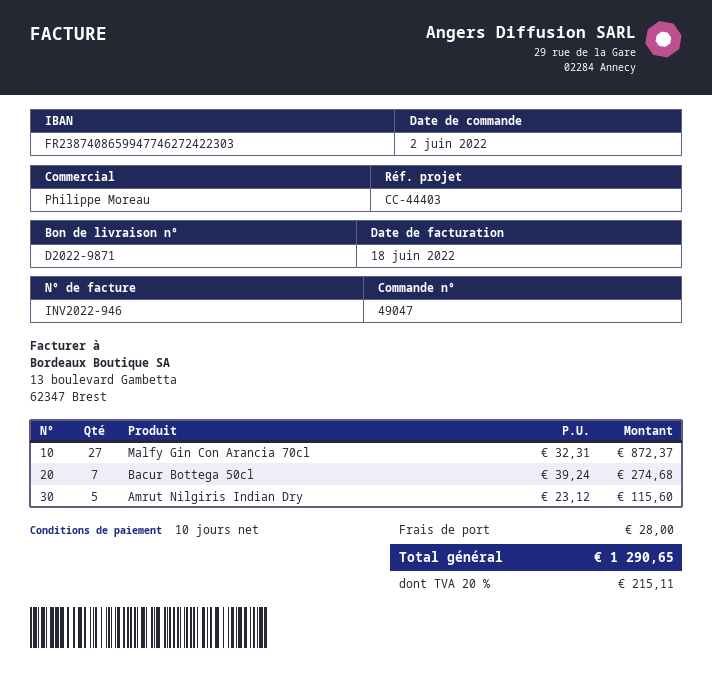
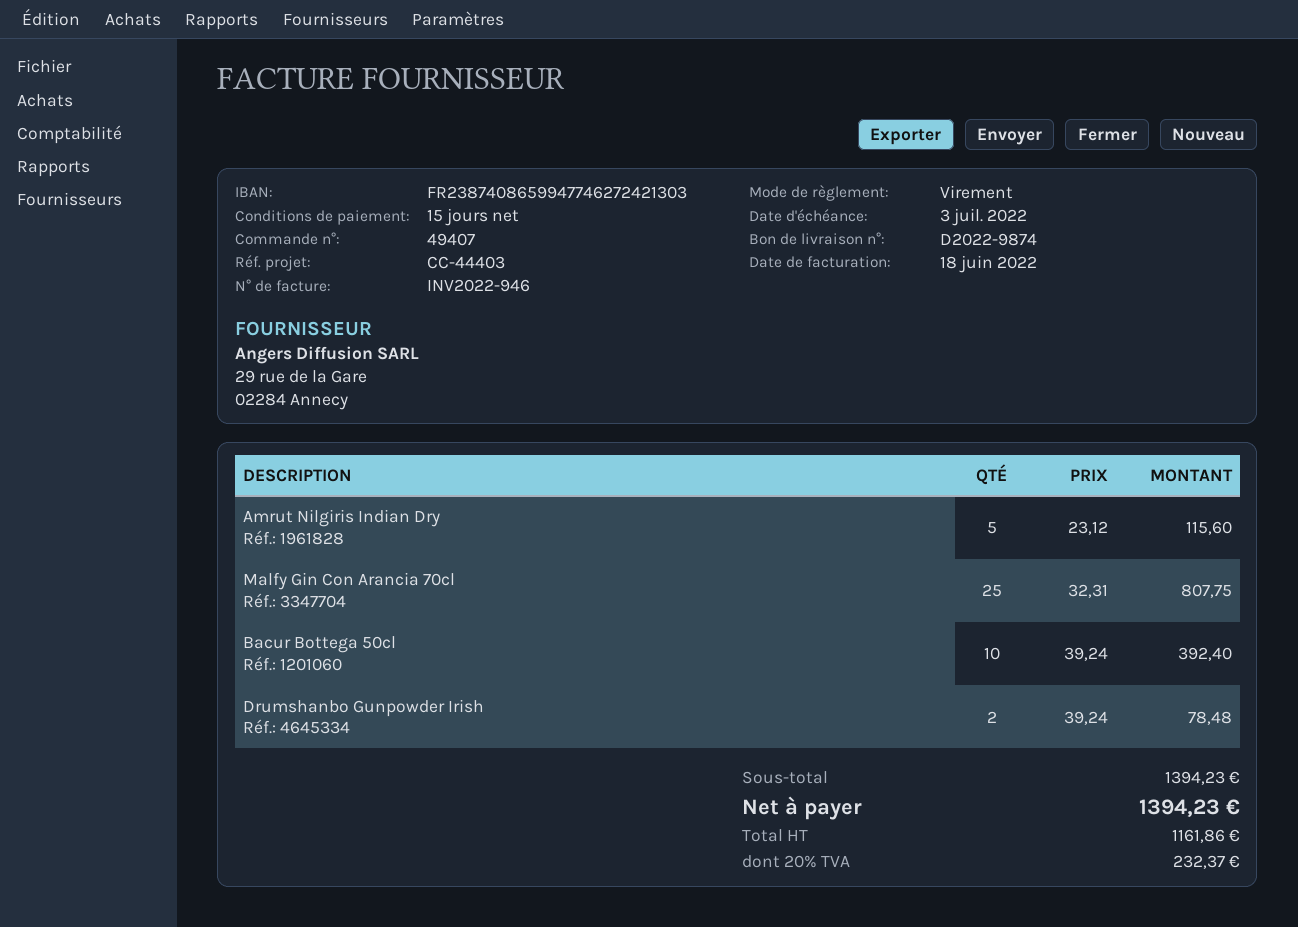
order number: 49047 -> 49407
delivery note number: D2022-9871 -> D2022-9874
payment terms: 10 days -> 15 days
bank account: FR2387408659947746272422303 -> FR2387408659947746272421303
Malfy Gin Con Arancia 70cl: 27 x 32.31 = 872.37 -> 25 x 32.31 = 807.75
Bacur Bottega 50cl: 7 x 39.24 = 274.68 -> 10 x 39.24 = 392.40
Drumshanbo Gunpowder Irish: none -> 2 x 39.24 = 78.48
shipping: 28.00 -> none
tax: 20% = 215.11 -> 20% = 232.37
total: 1290.65 -> 1394.23

